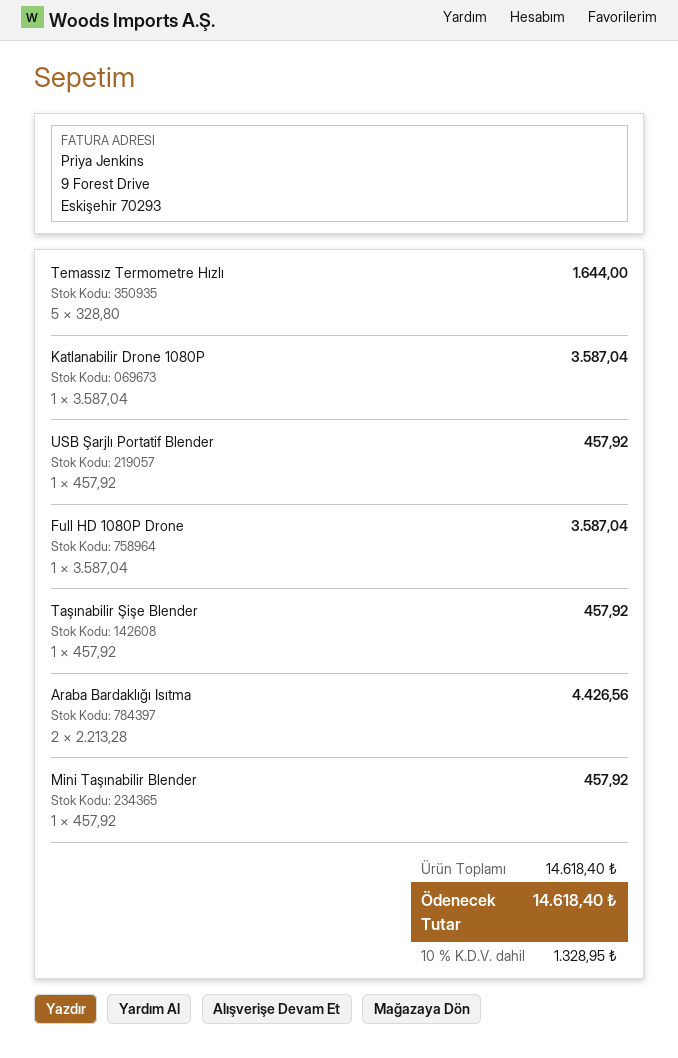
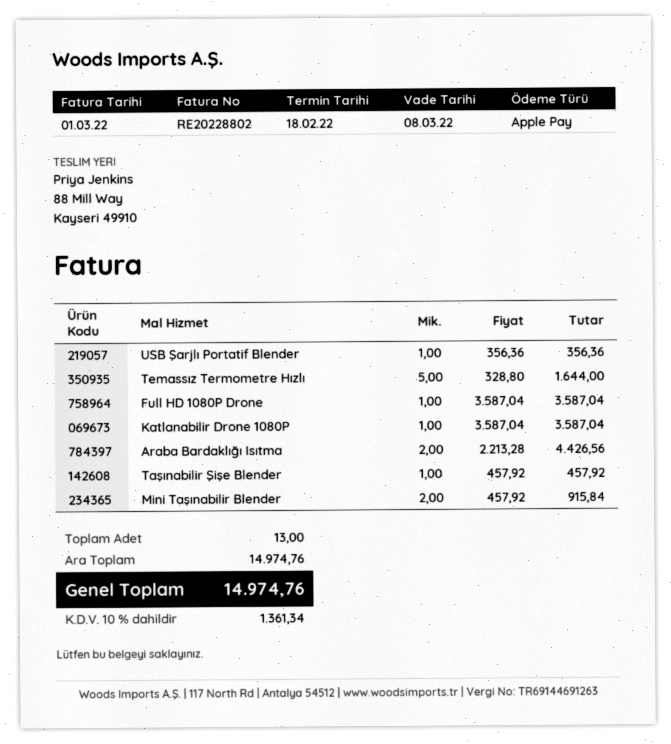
USB Şarjlı Portatif Blender: 1 x 457.92 = 457.92 -> 1 x 356.36 = 356.36
Mini Taşınabilir Blender: 1 x 457.92 = 457.92 -> 2 x 457.92 = 915.84
subtotal: 14618.40 -> 14974.76
tax: 10% = 1328.95 -> 10% = 1361.34
total: 14618.40 -> 14974.76

